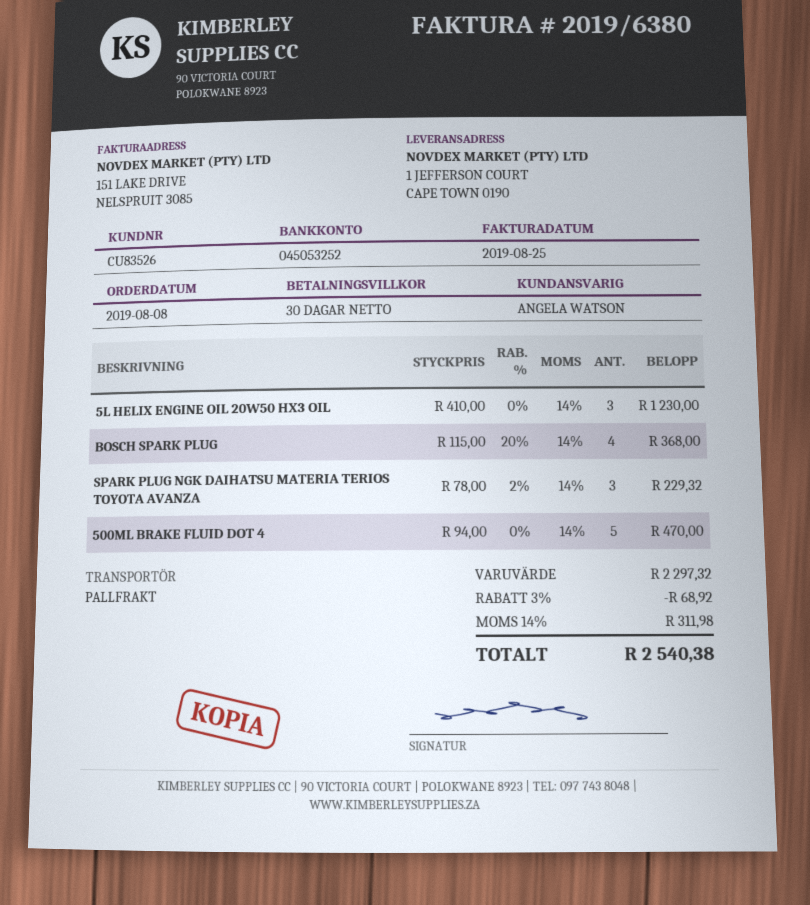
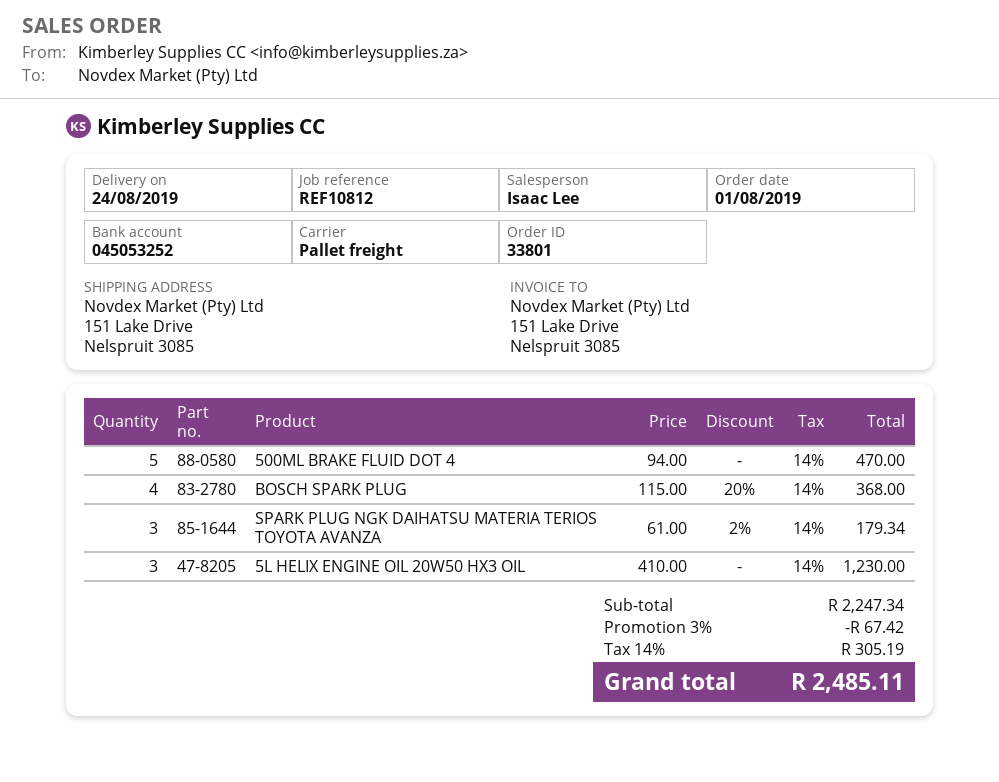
order date: 2019-08-08 -> 2019-08-01
sales rep: ANGELA WATSON -> Isaac Lee
ship to: 1 JEFFERSON COURT, CAPE TOWN 0190 -> 151 Lake Drive, Nelspruit 3085
SPARK PLUG NGK DAIHATSU MATERIA TERIOS TOYOTA AVANZA: 3 x 78.00 - 2% = 229.32 -> 3 x 61.00 - 2% = 179.34
subtotal: 2297.32 -> 2247.34
discount: 3% = 68.92 -> 3% = 67.42
tax: 14% = 311.98 -> 14% = 305.19
total: 2540.38 -> 2485.11

